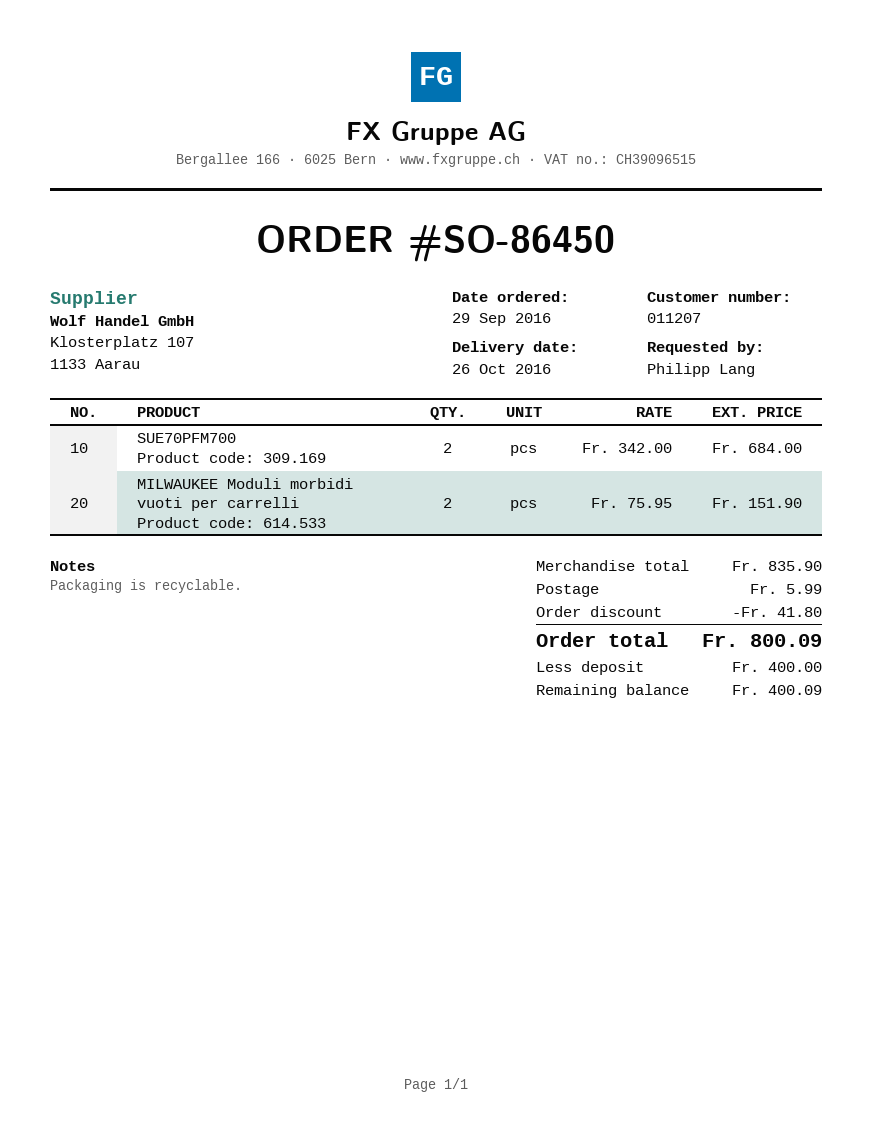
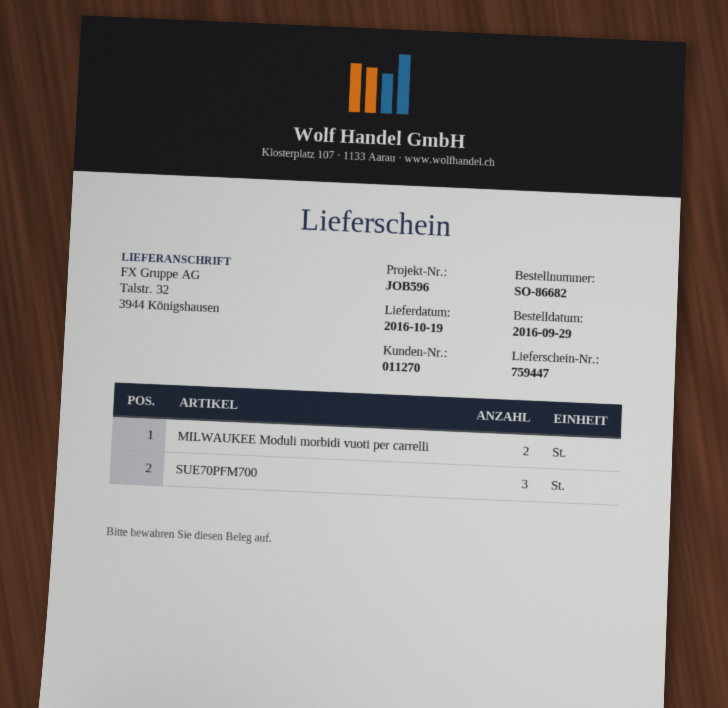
order number: SO-86450 -> SO-86682
delivery date: 2016-10-26 -> 2016-10-19
customer number: 011207 -> 011270
SUE70PFM700: 2 -> 3

